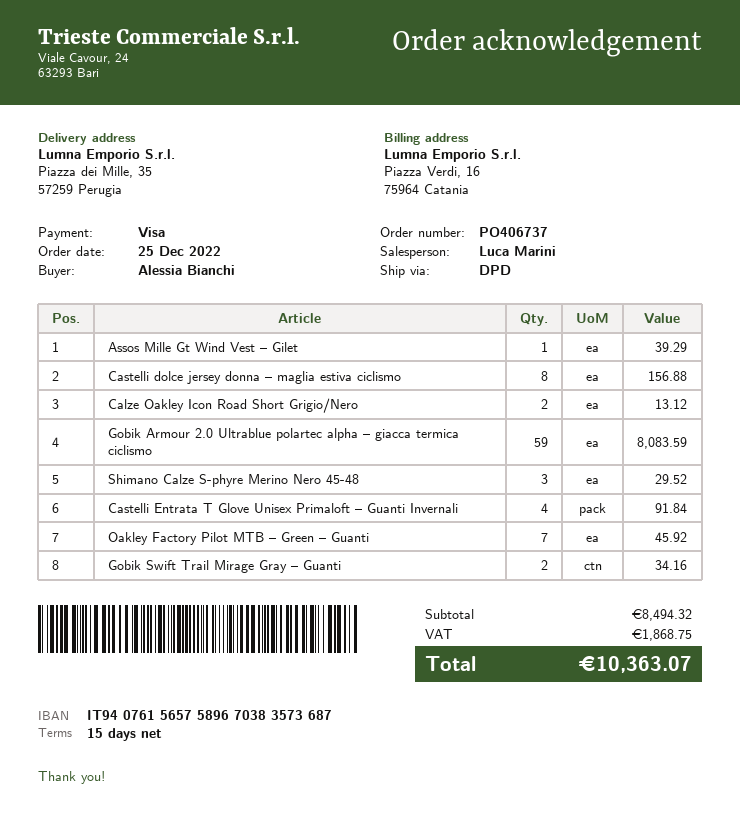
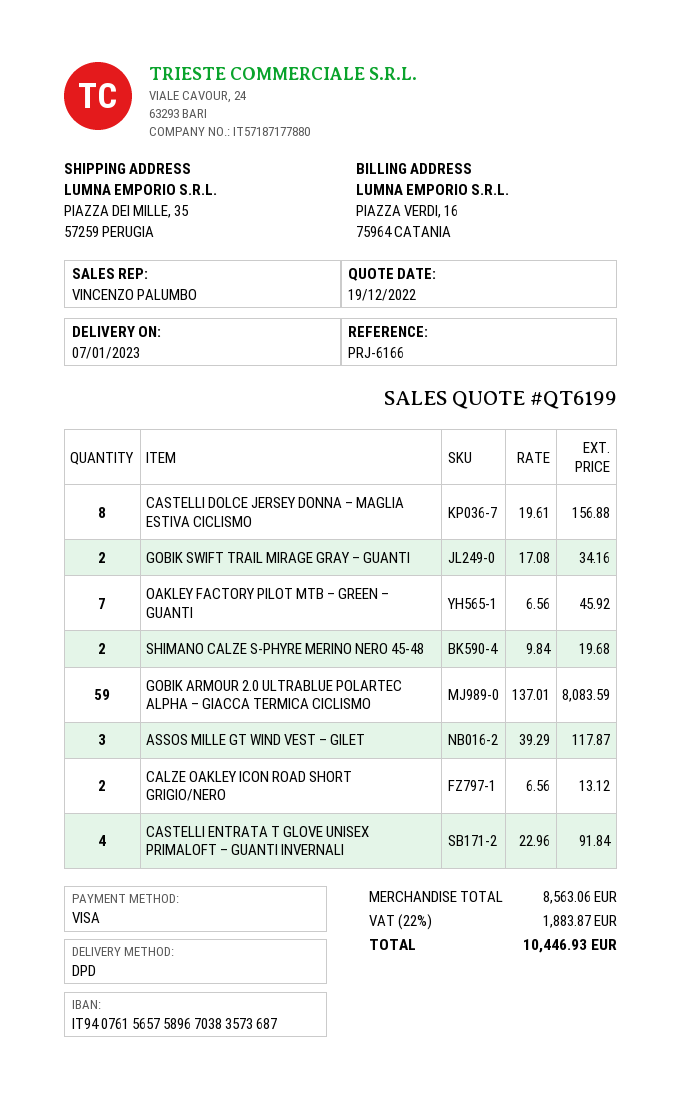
sales rep: Luca Marini -> VINCENZO PALUMBO
Assos Mille Gt Wind Vest – Gilet: 1 for 39.29 -> 3 for 117.87
Shimano Calze S-phyre Merino Nero 45-48: 3 for 29.52 -> 2 for 19.68
subtotal: 8494.32 -> 8563.06
tax: 1868.75 -> 1883.87
total: 10363.07 -> 10446.93

